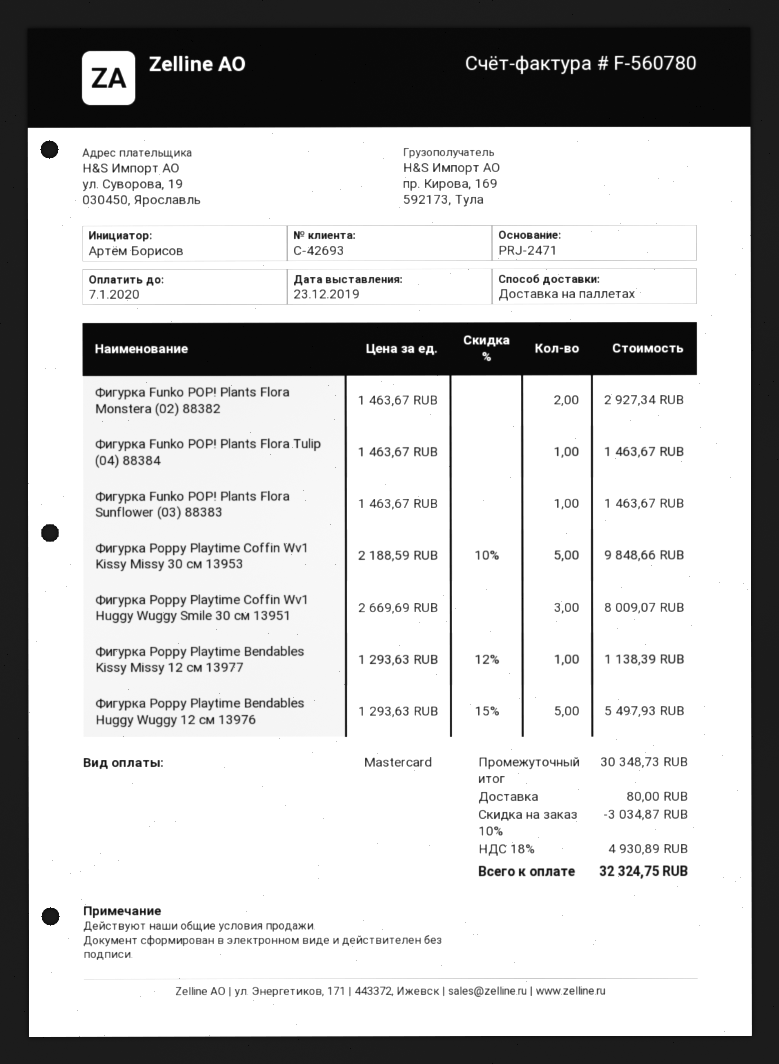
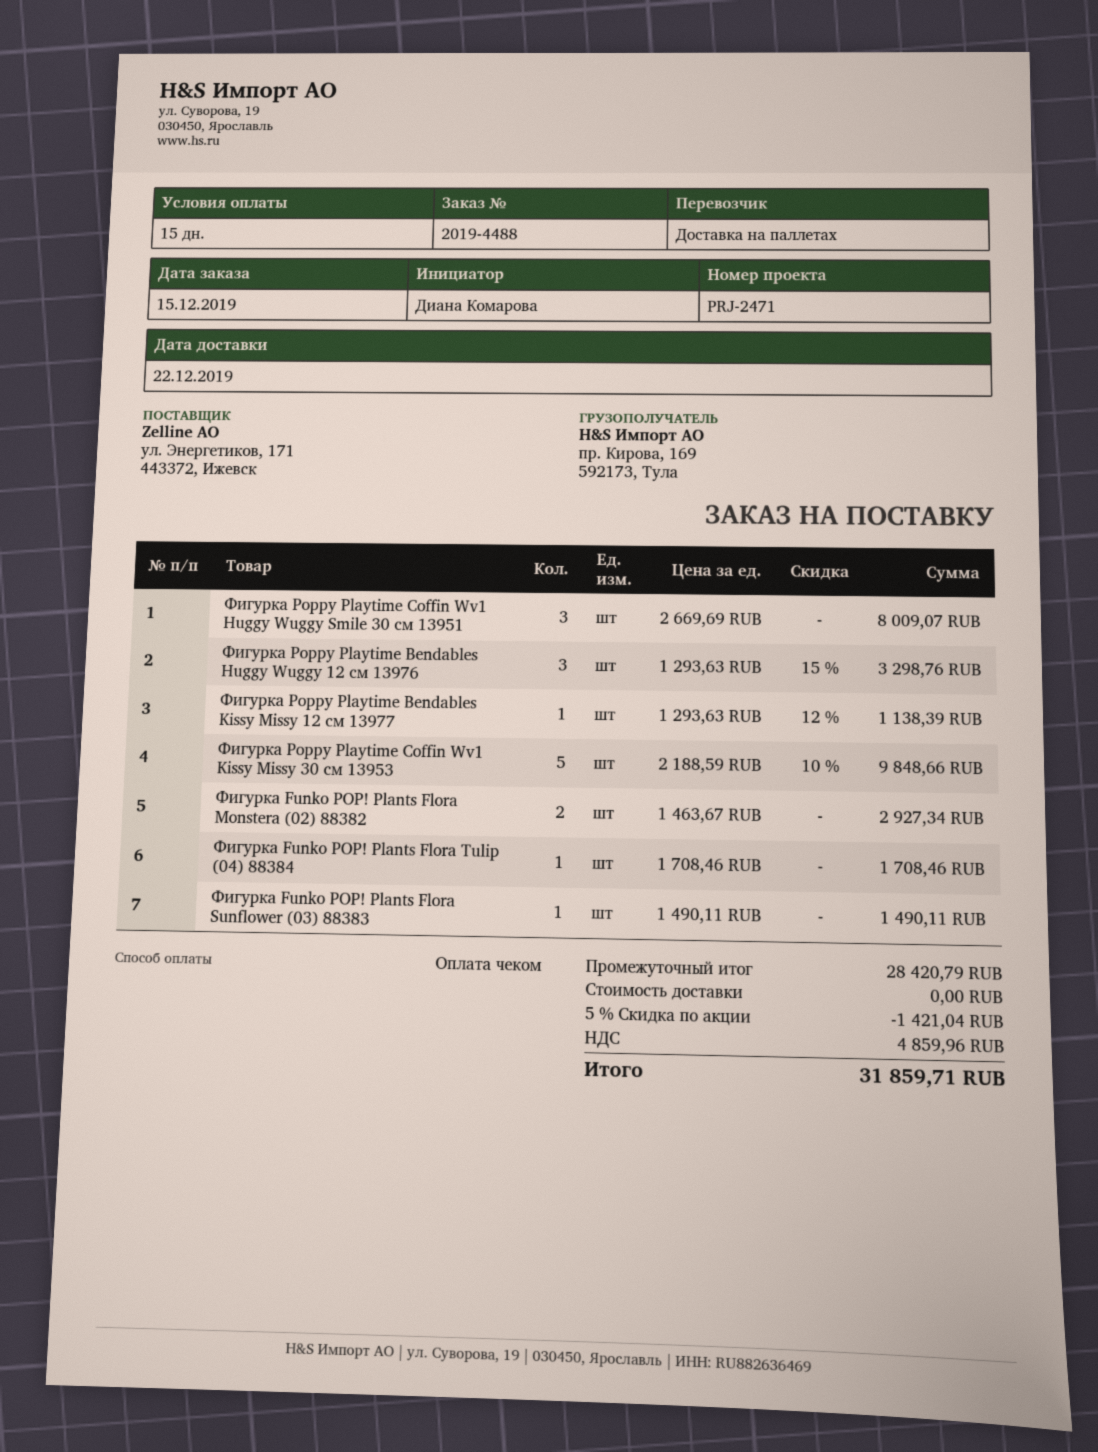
ordered by: Артём Борисов -> Диана Комарова
payment method: Mastercard -> cheque
Фигурка Funko POP! Plants Flora Tulip (04) 88384: 1 x 1463.67 = 1463.67 -> 1 x 1708.46 = 1708.46
Фигурка Funko POP! Plants Flora Sunflower (03) 88383: 1 x 1463.67 = 1463.67 -> 1 x 1490.11 = 1490.11
Фигурка Poppy Playtime Bendables Huggy Wuggy 12 см 13976: 5 x 1293.63 - 15% = 5497.93 -> 3 x 1293.63 - 15% = 3298.76
subtotal: 30348.73 -> 28420.79
discount: 10% = 3034.87 -> 5% = 1421.04
shipping: 80.00 -> 0.00
tax: 4930.89 -> 4859.96
total: 32324.75 -> 31859.71

